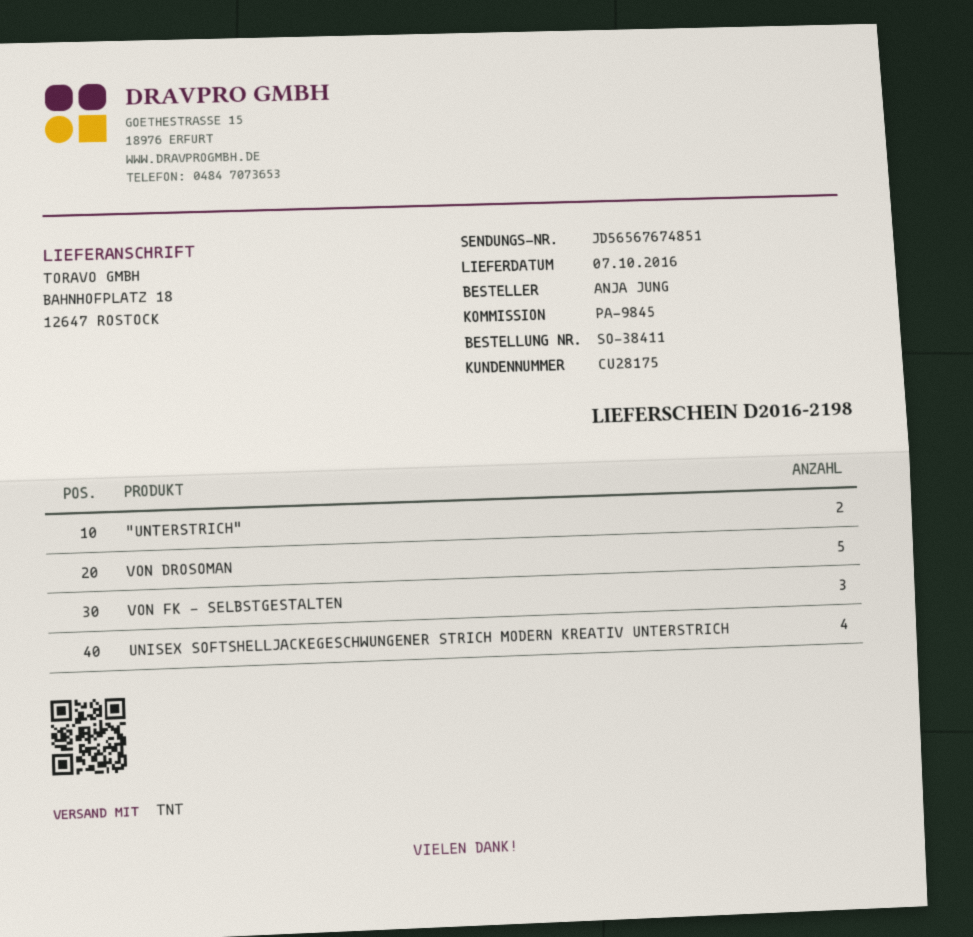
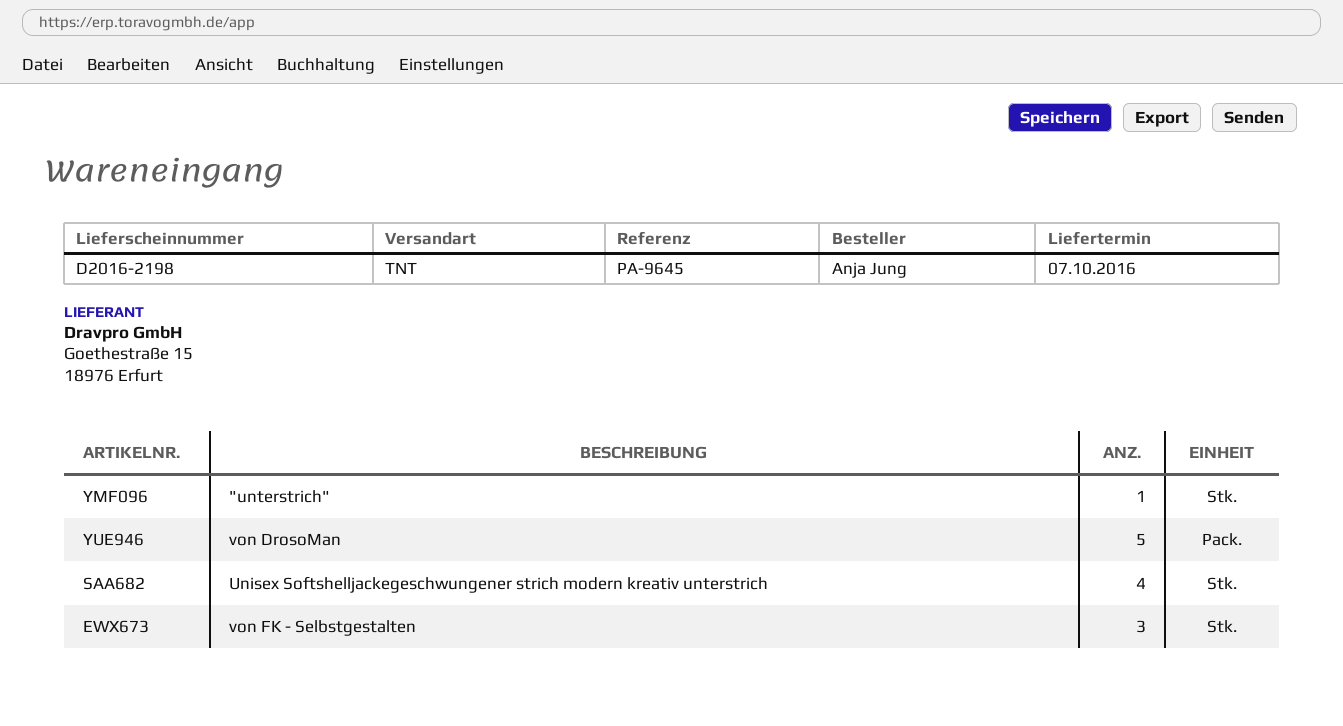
reference: PA-9845 -> PA-9645
"UNTERSTRICH": 2 -> 1

